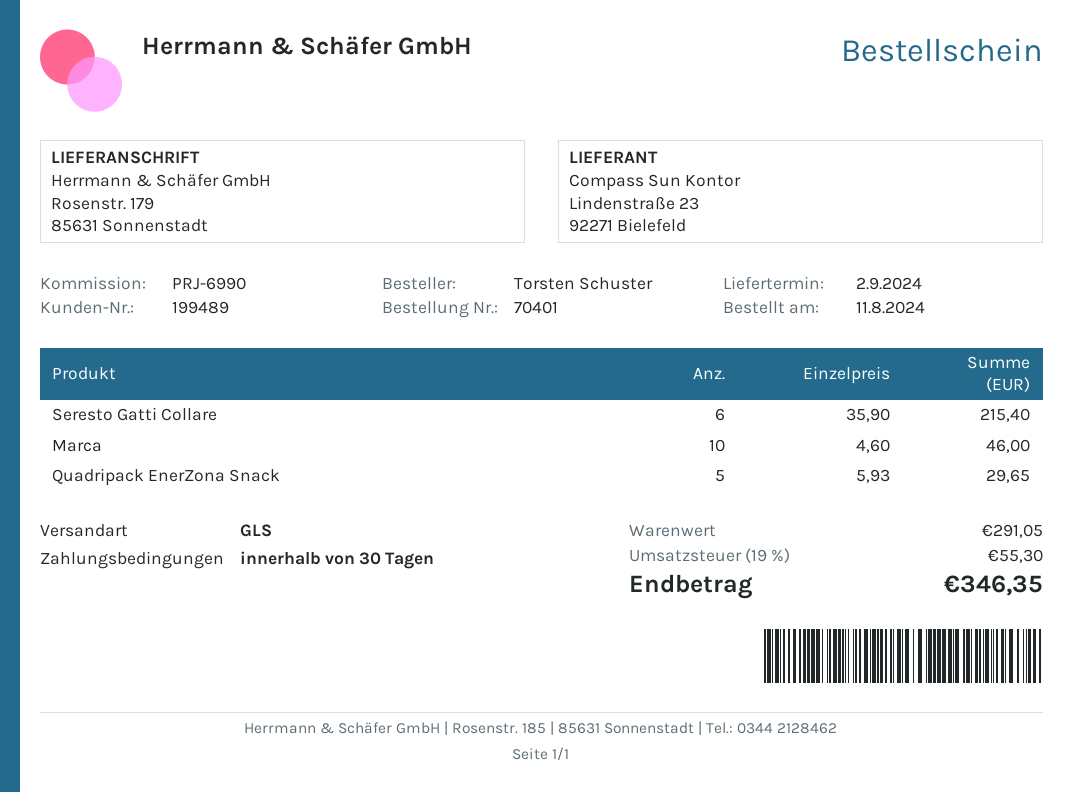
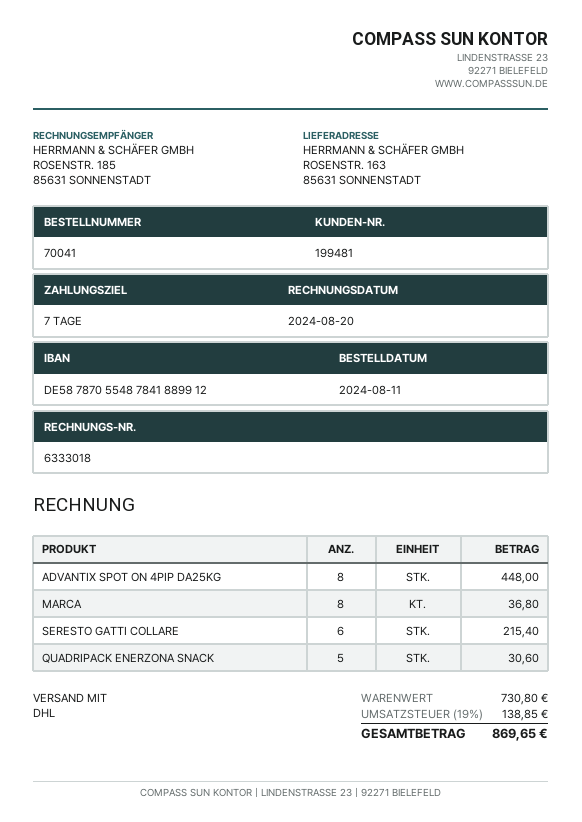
order number: 70401 -> 70041
payment terms: 30 days -> 7 days
customer number: 199489 -> 199481
shipping method: GLS -> DHL
ship to: Rosenstr. 179, 85631 Sonnenstadt -> ROSENSTR. 163, 85631 SONNENSTADT
Marca: 10 for 46.00 -> 8 for 36.80
Quadripack EnerZona Snack: 5 for 29.65 -> 5 for 30.60
ADVANTIX SPOT ON 4PIP DA25KG: none -> 8 for 448.00
subtotal: 291.05 -> 730.80
tax: 19% = 55.30 -> 19% = 138.85
total: 346.35 -> 869.65

